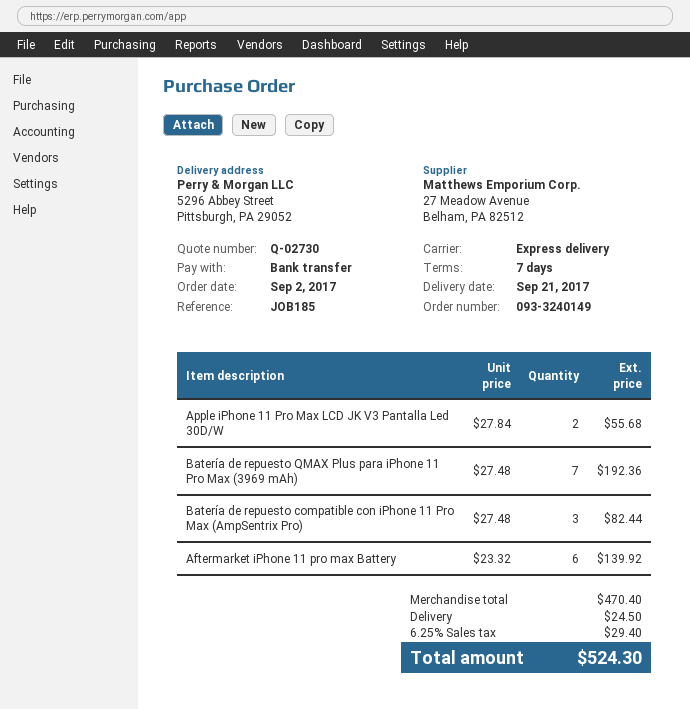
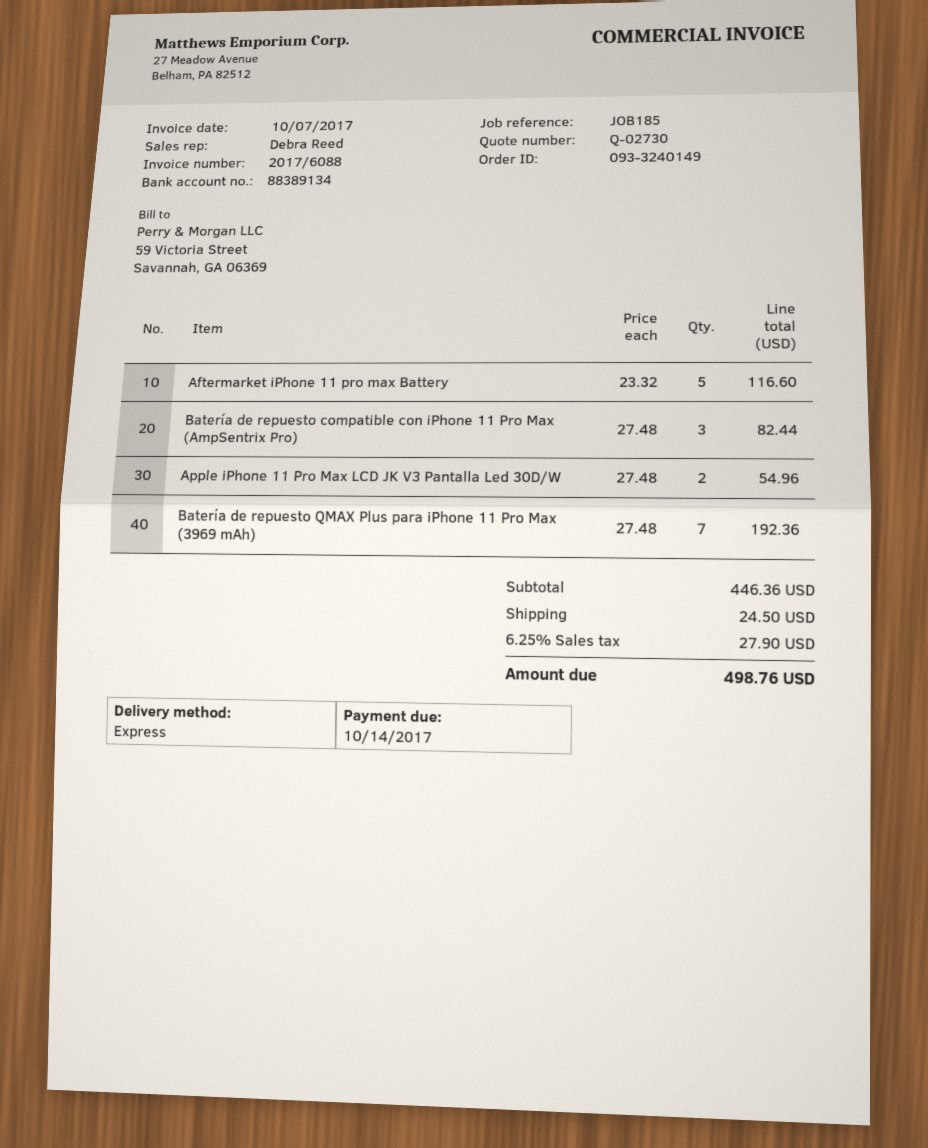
Apple iPhone 11 Pro Max LCD JK V3 Pantalla Led 30D/W: 2 x 27.84 = 55.68 -> 2 x 27.48 = 54.96
Aftermarket iPhone 11 pro max Battery: 6 x 23.32 = 139.92 -> 5 x 23.32 = 116.60
subtotal: 470.40 -> 446.36
tax: 6.25% = 29.40 -> 6.25% = 27.90
total: 524.30 -> 498.76

